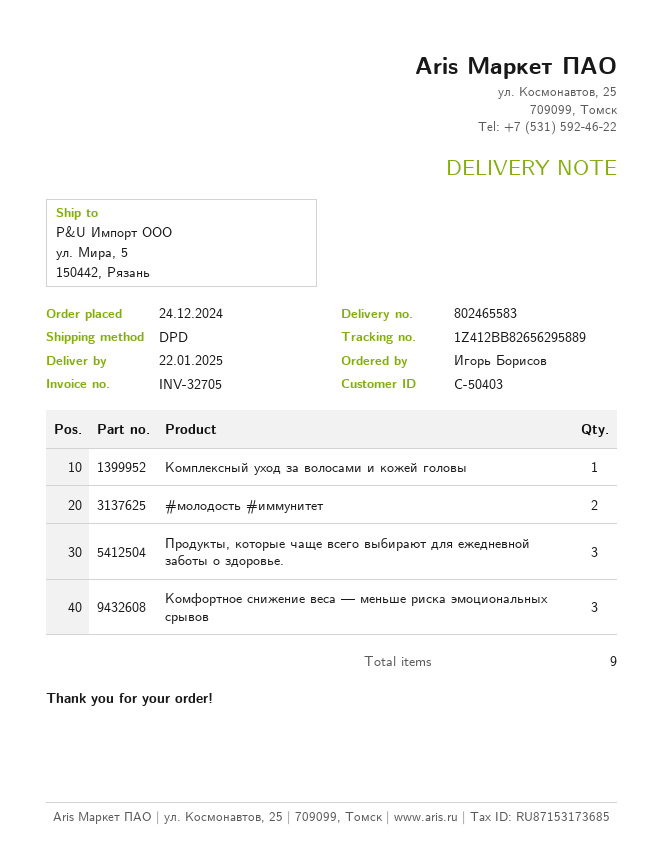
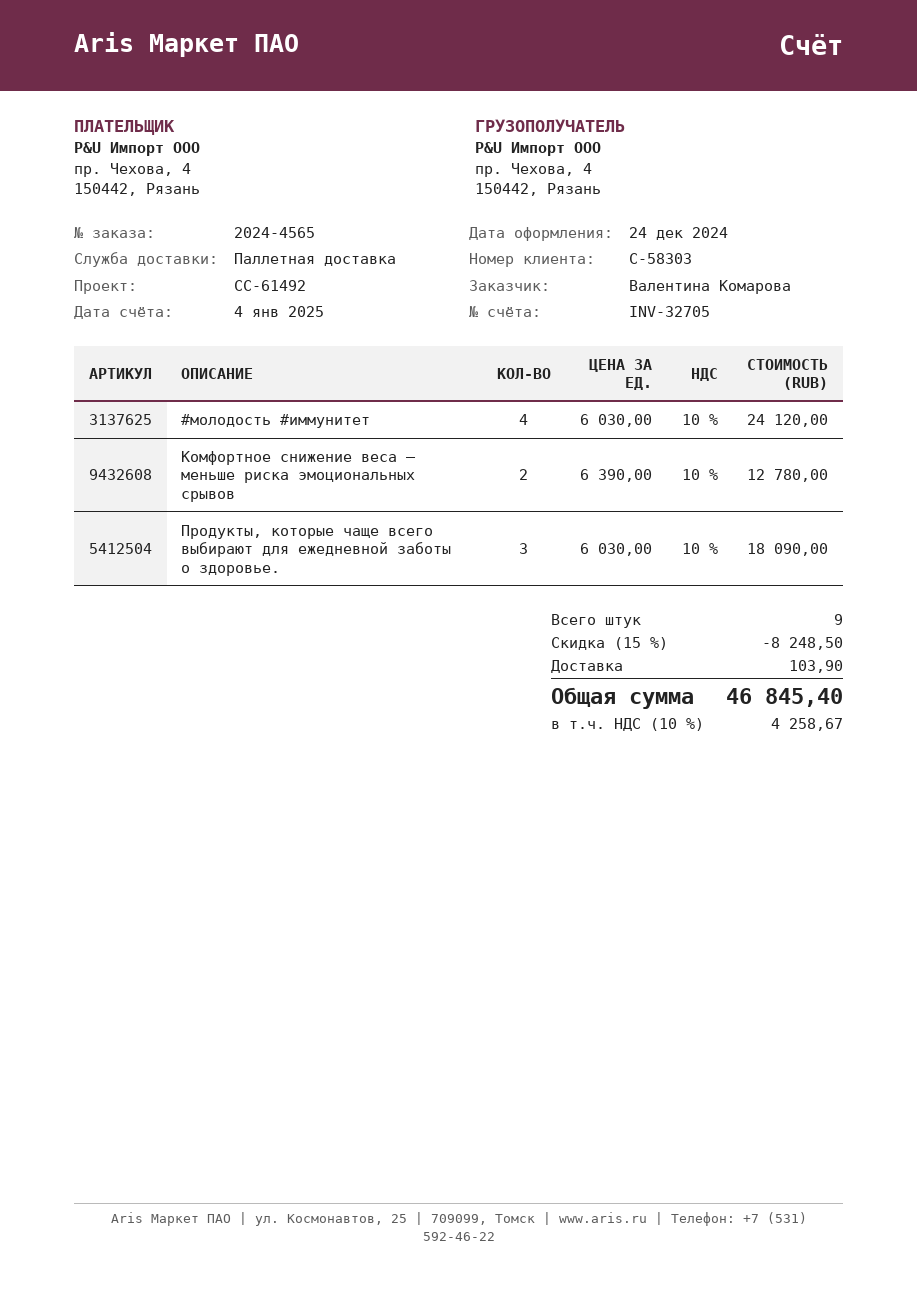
customer number: C-50403 -> C-58303
ordered by: Игорь Борисов -> Валентина Комарова
shipping method: DPD -> pallet freight
ship to: ул. Мира, 5, 150442, Рязань -> пр. Чехова, 4, 150442, Рязань
Комплексный уход за волосами и кожей головы: 1 -> none
#молодость #иммунитет: 2 -> 4
Комфортное снижение веса — меньше риска эмоциональных срывов: 3 -> 2

